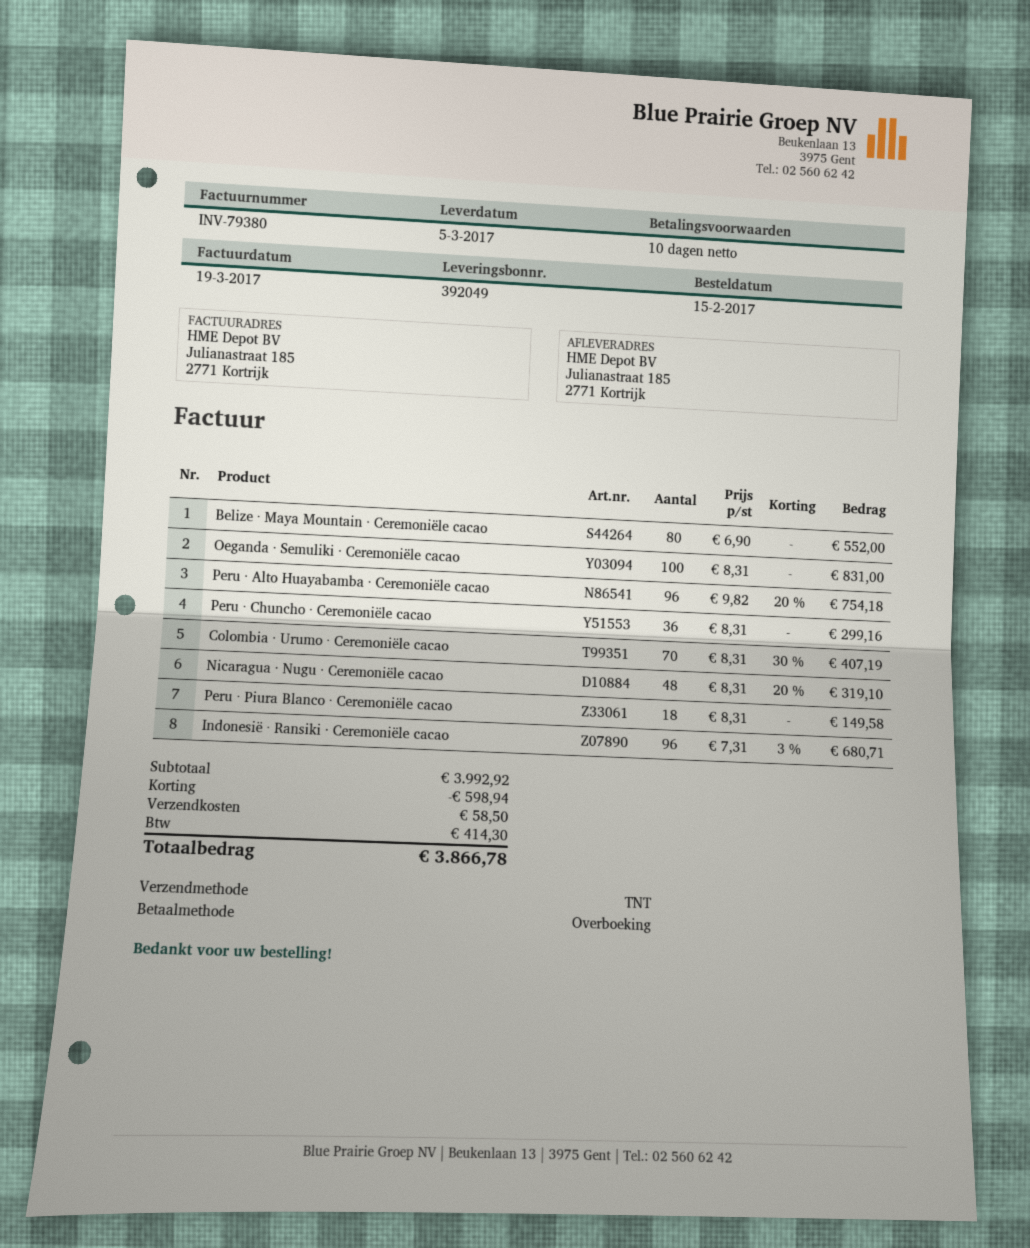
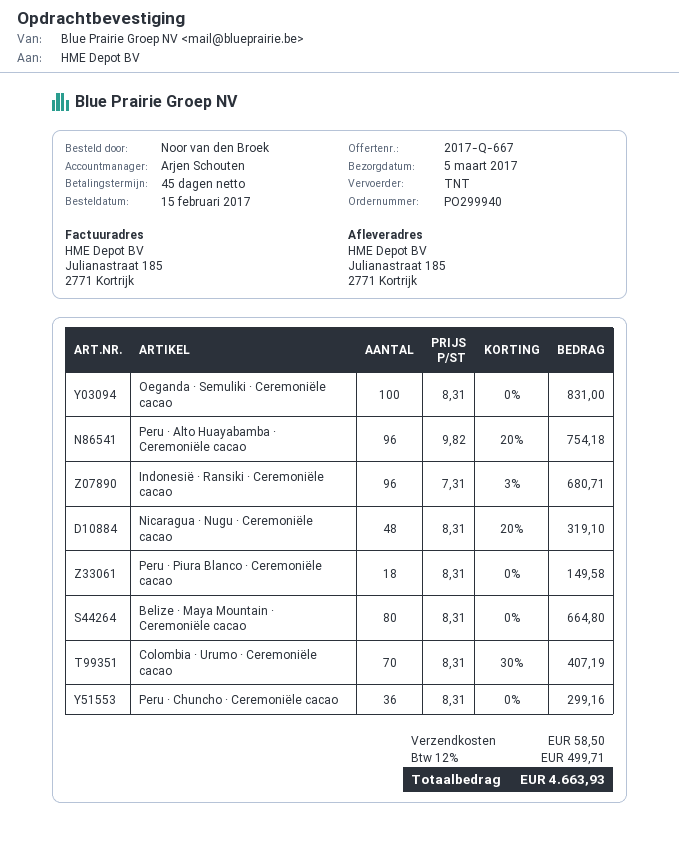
payment terms: 10 days -> 45 days
Belize · Maya Mountain · Ceremoniële cacao: 80 x 6.90 = 552.00 -> 80 x 8.31 = 664.80
discount: 598.94 -> none
tax: 414.30 -> 499.71
total: 3866.78 -> 4663.93

